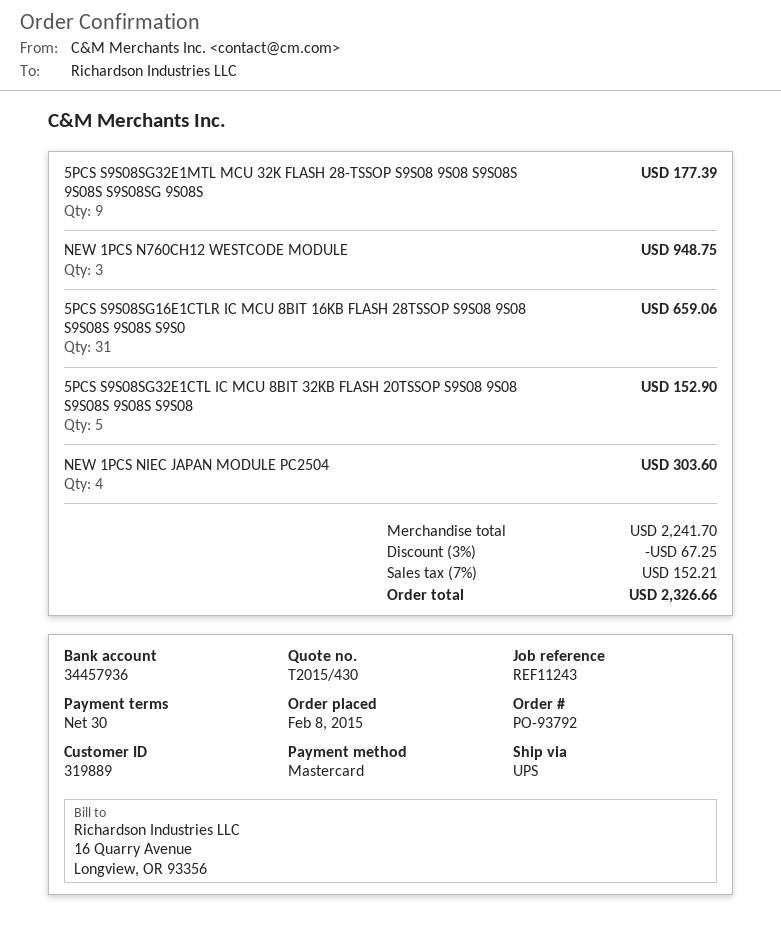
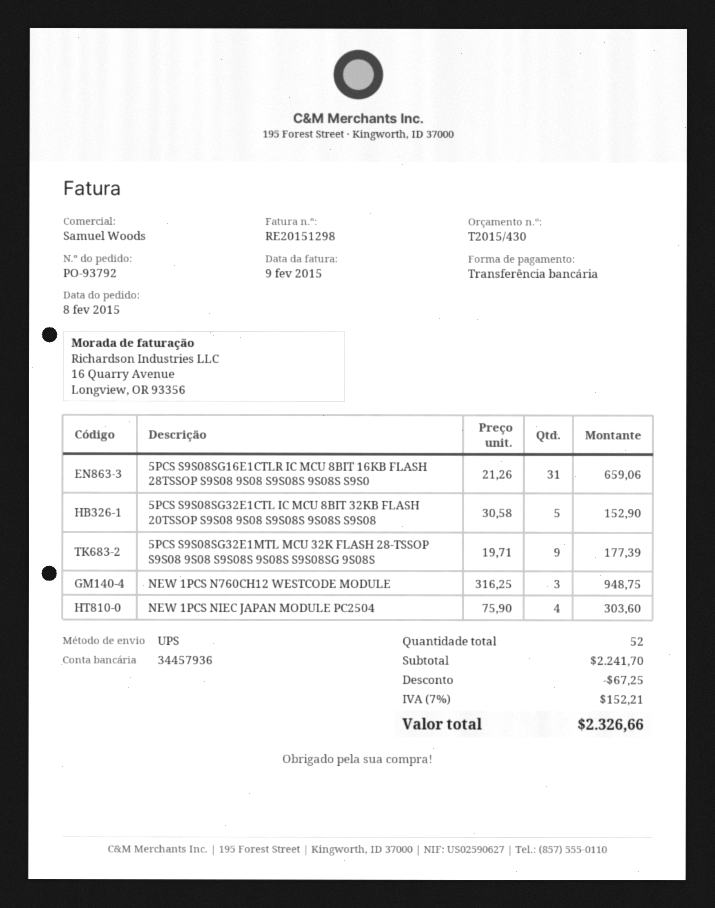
payment method: Mastercard -> bank transfer

